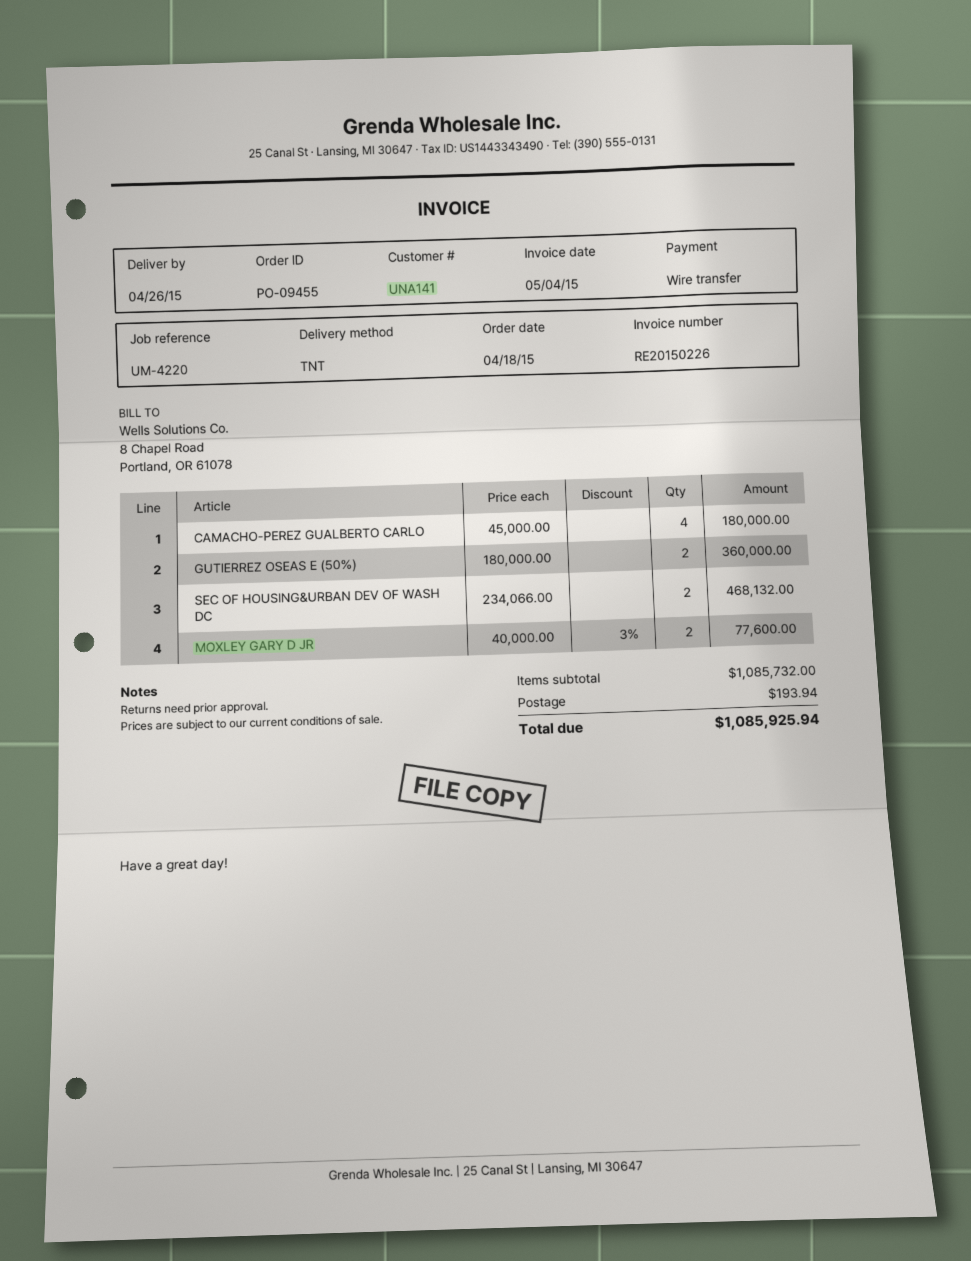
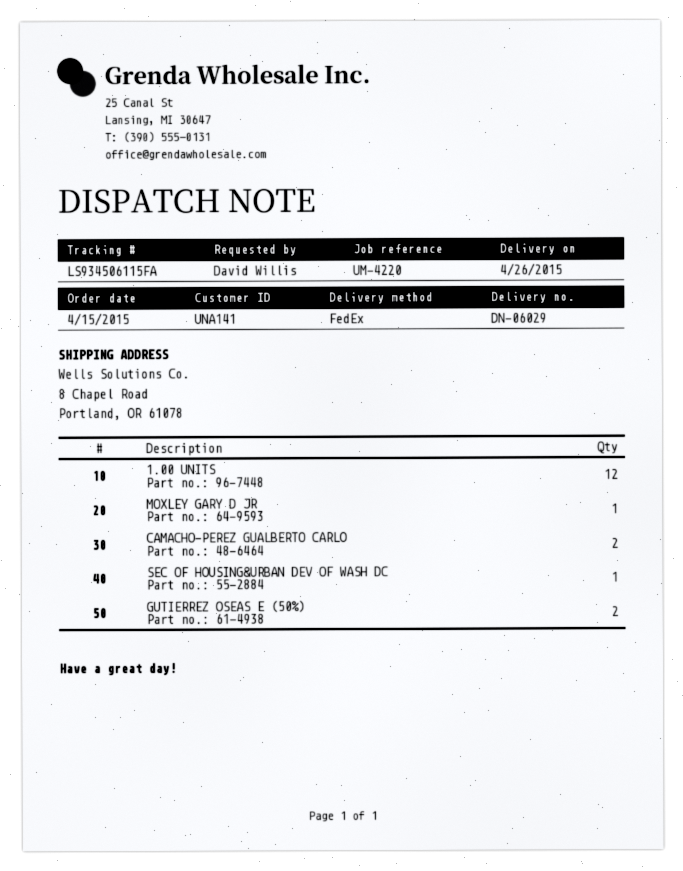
order date: 2015-04-18 -> 2015-04-15
shipping method: TNT -> FedEx
CAMACHO-PEREZ GUALBERTO CARLO: 4 -> 2
SEC OF HOUSING&URBAN DEV OF WASH DC: 2 -> 1
MOXLEY GARY D JR: 2 -> 1
1.00 UNITS: none -> 12

